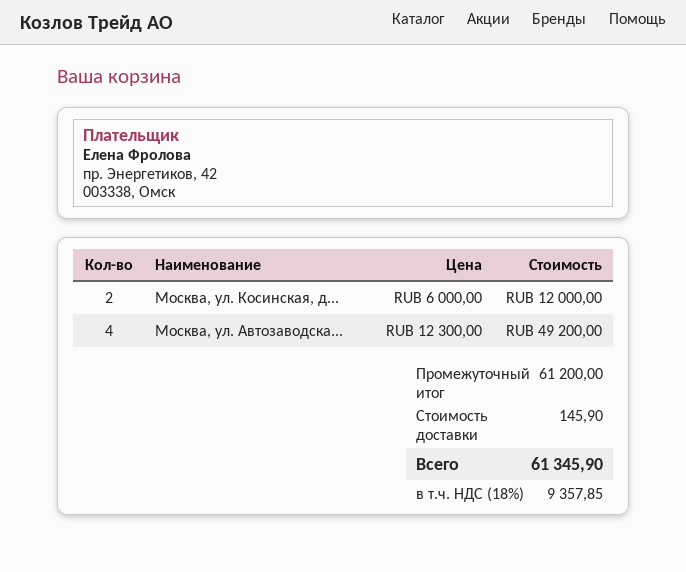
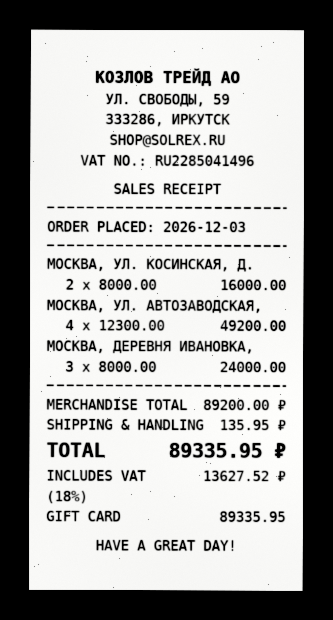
Москва, ул. Косинская, д...: 2 x 6000.00 = 12000.00 -> 2 x 8000.00 = 16000.00
МОСКВА, ДЕРЕВНЯ ИВАНОВКА,: none -> 3 x 8000.00 = 24000.00
subtotal: 61200.00 -> 89200.00
shipping: 145.90 -> 135.95
tax: 18% = 9357.85 -> 18% = 13627.52
total: 61345.90 -> 89335.95

